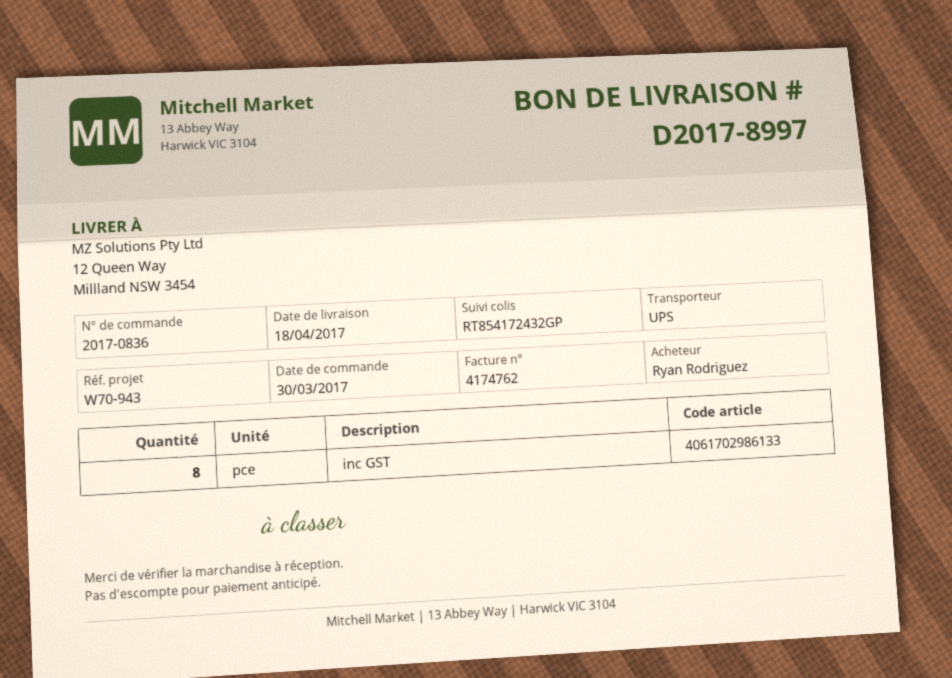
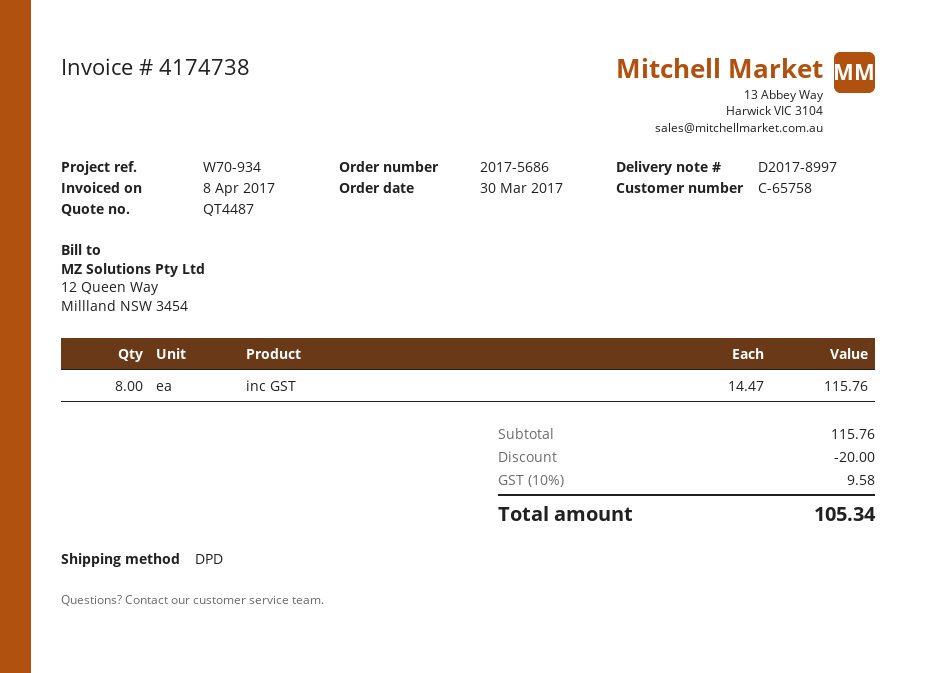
order number: 2017-0836 -> 2017-5686
invoice number: 4174762 -> 4174738
reference: W70-943 -> W70-934
shipping method: UPS -> DPD

